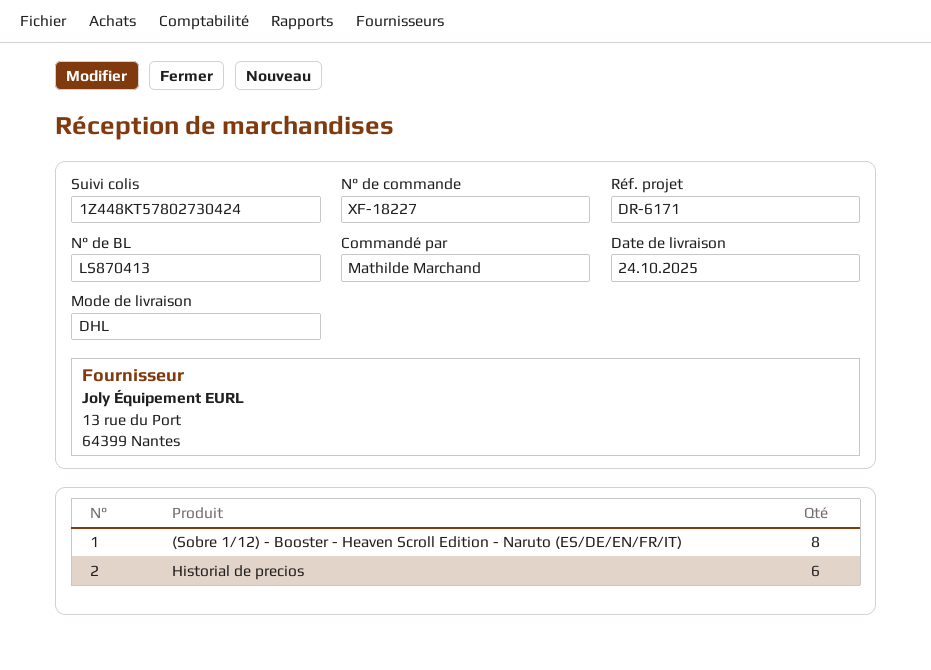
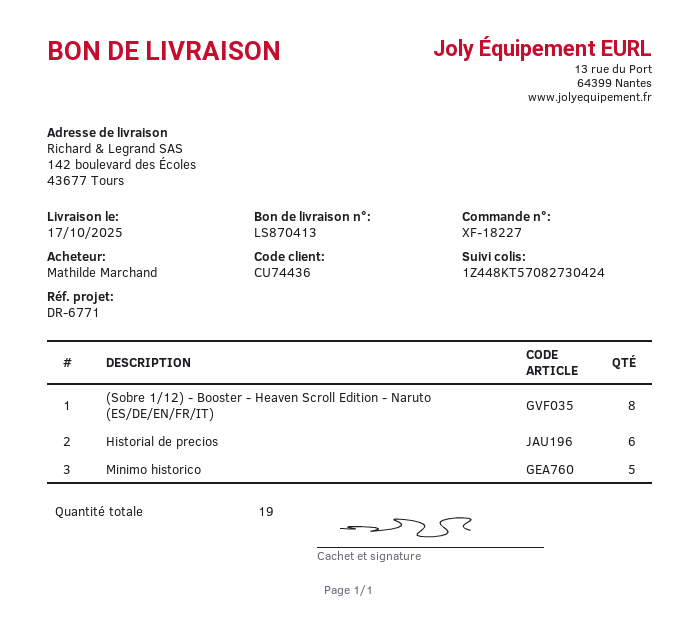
delivery date: 2025-10-24 -> 2025-10-17
reference: DR-6171 -> DR-6771
tracking number: 1Z448KT57802730424 -> 1Z448KT57082730424
Minimo historico: none -> 5

